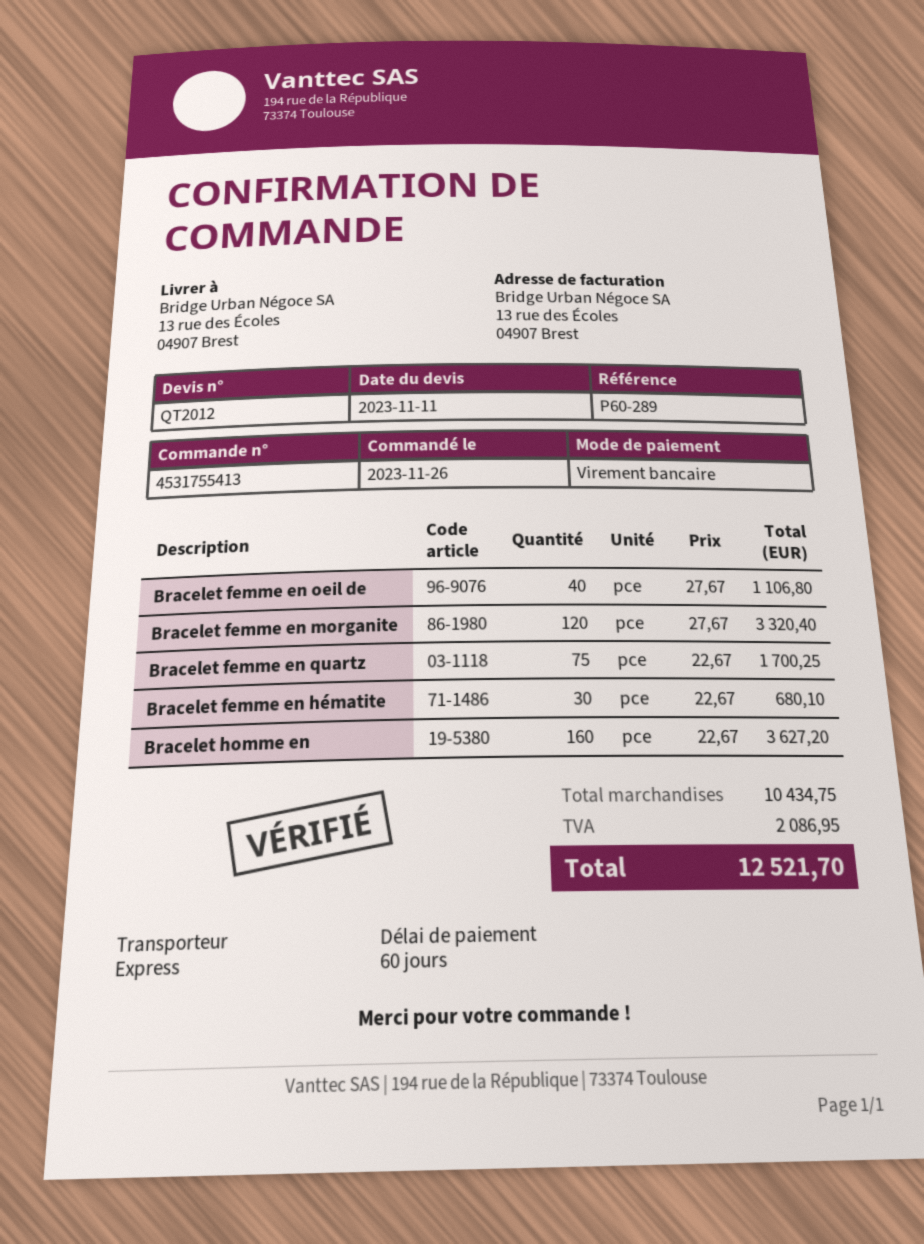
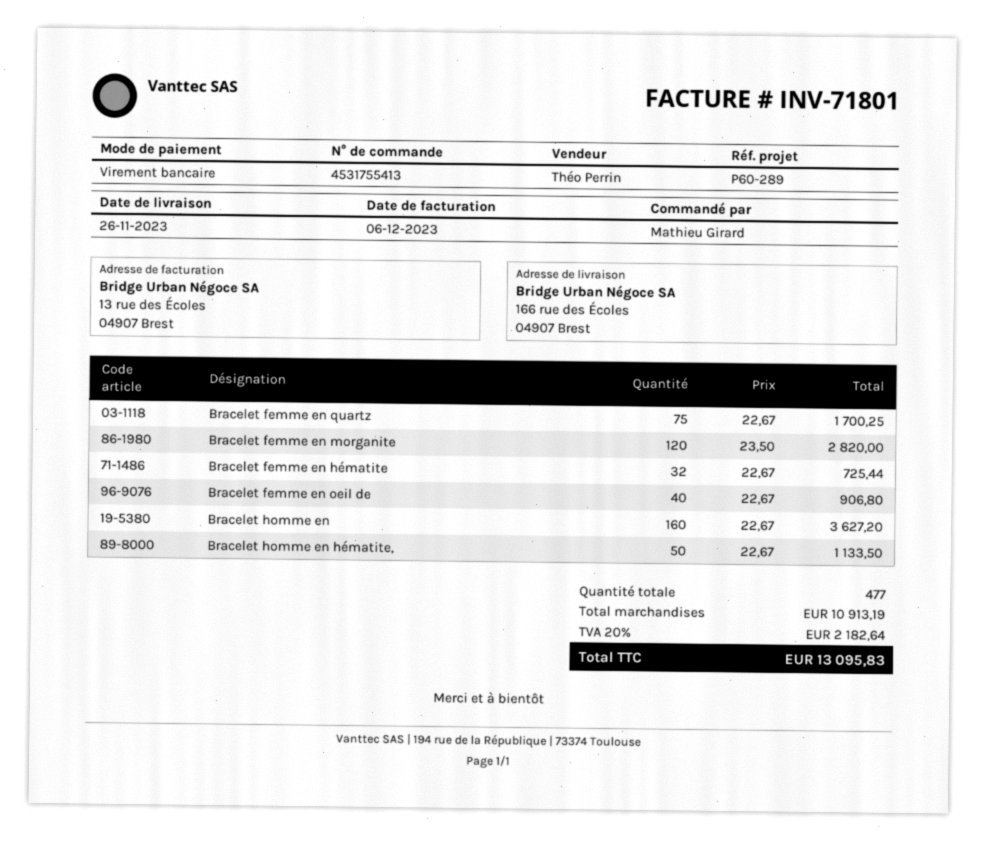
ship to: 13 rue des Écoles, 04907 Brest -> 166 rue des Écoles, 04907 Brest
Bracelet femme en oeil de: 40 x 27.67 = 1106.80 -> 40 x 22.67 = 906.80
Bracelet femme en morganite: 120 x 27.67 = 3320.40 -> 120 x 23.50 = 2820.00
Bracelet femme en hématite: 30 x 22.67 = 680.10 -> 32 x 22.67 = 725.44
Bracelet homme en hématite,: none -> 50 x 22.67 = 1133.50
subtotal: 10434.75 -> 10913.19
tax: 2086.95 -> 2182.64
total: 12521.70 -> 13095.83

